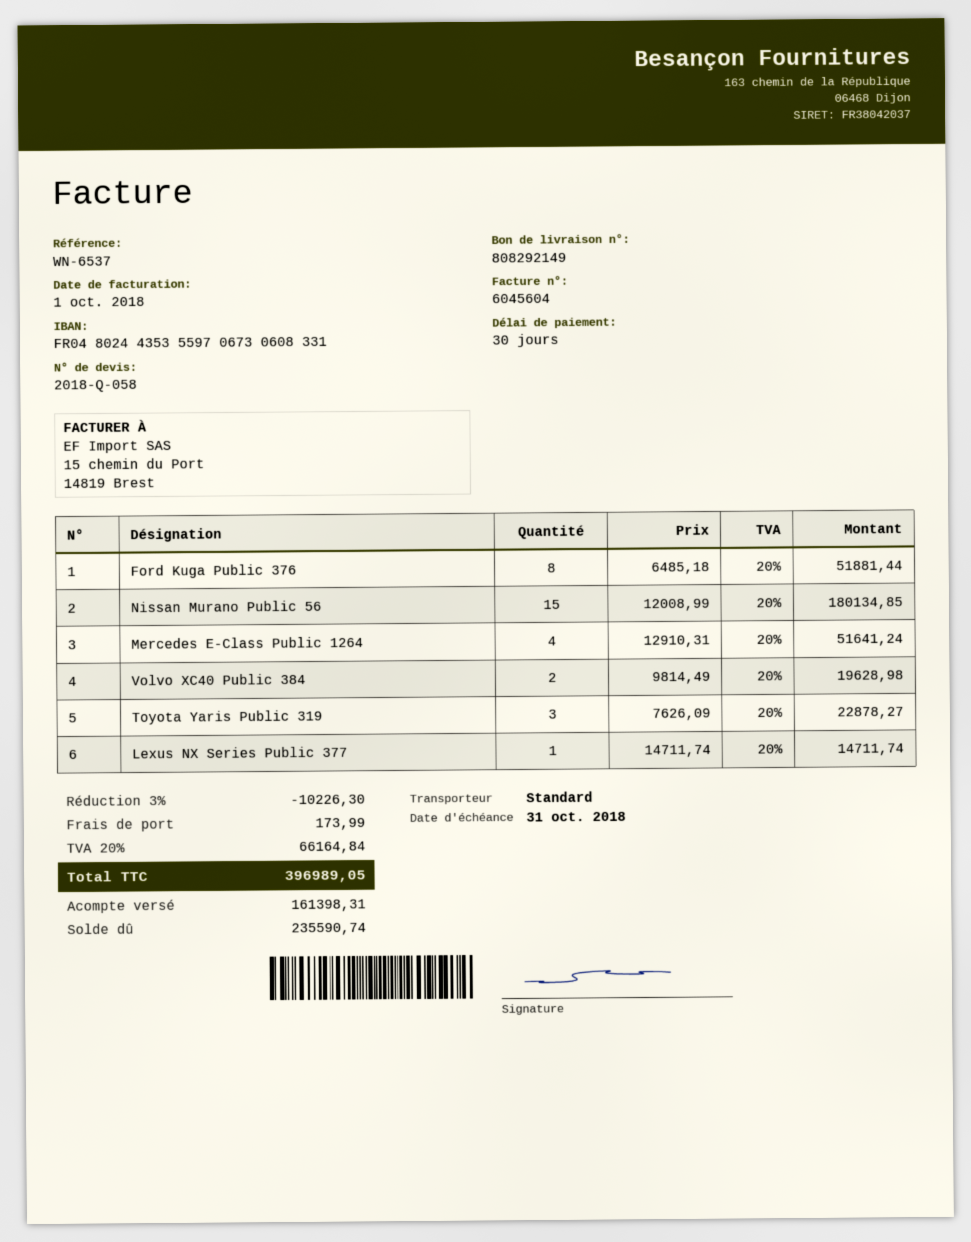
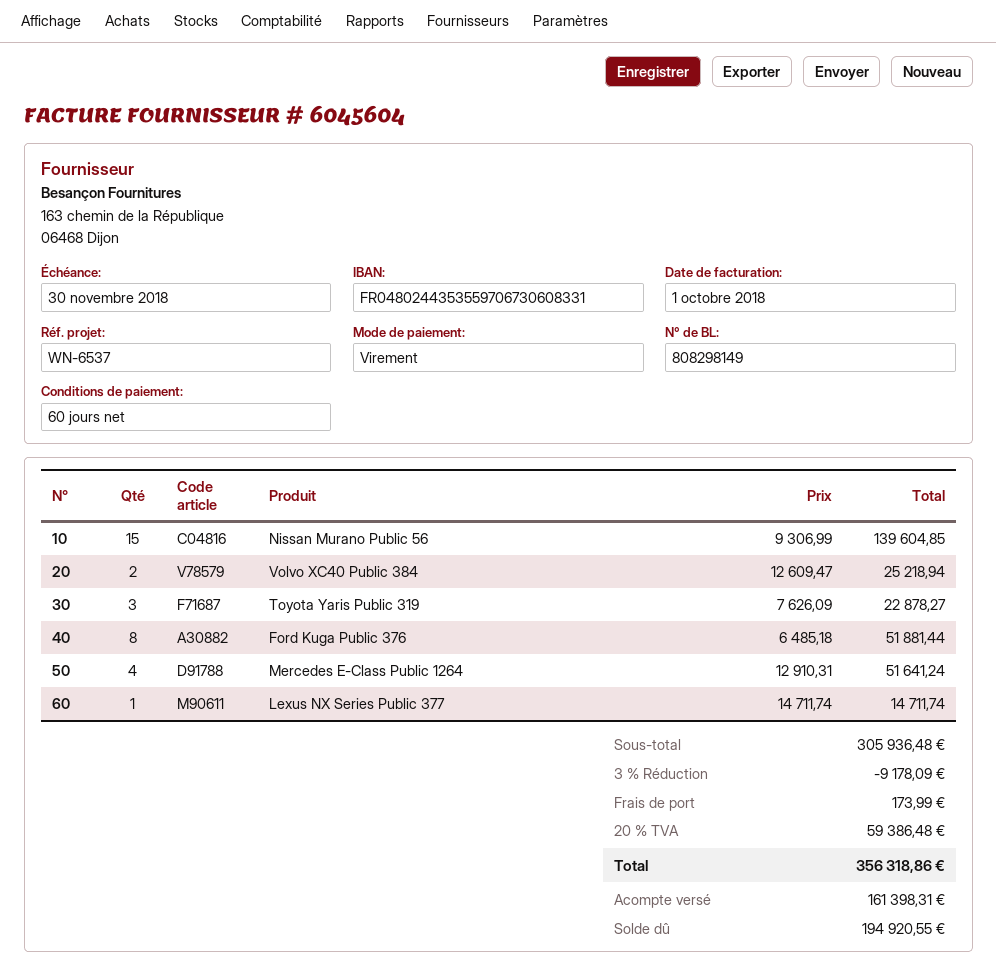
delivery note number: 808292149 -> 808298149
payment terms: 30 days -> 60 days
due date: 2018-10-31 -> 2018-11-30
Nissan Murano Public 56: 15 x 12008.99 = 180134.85 -> 15 x 9306.99 = 139604.85
Volvo XC40 Public 384: 2 x 9814.49 = 19628.98 -> 2 x 12609.47 = 25218.94
discount: 3% = 10226.30 -> 3% = 9178.09
tax: 20% = 66164.84 -> 20% = 59386.48
total: 396989.05 -> 356318.86
balance: 235590.74 -> 194920.55

